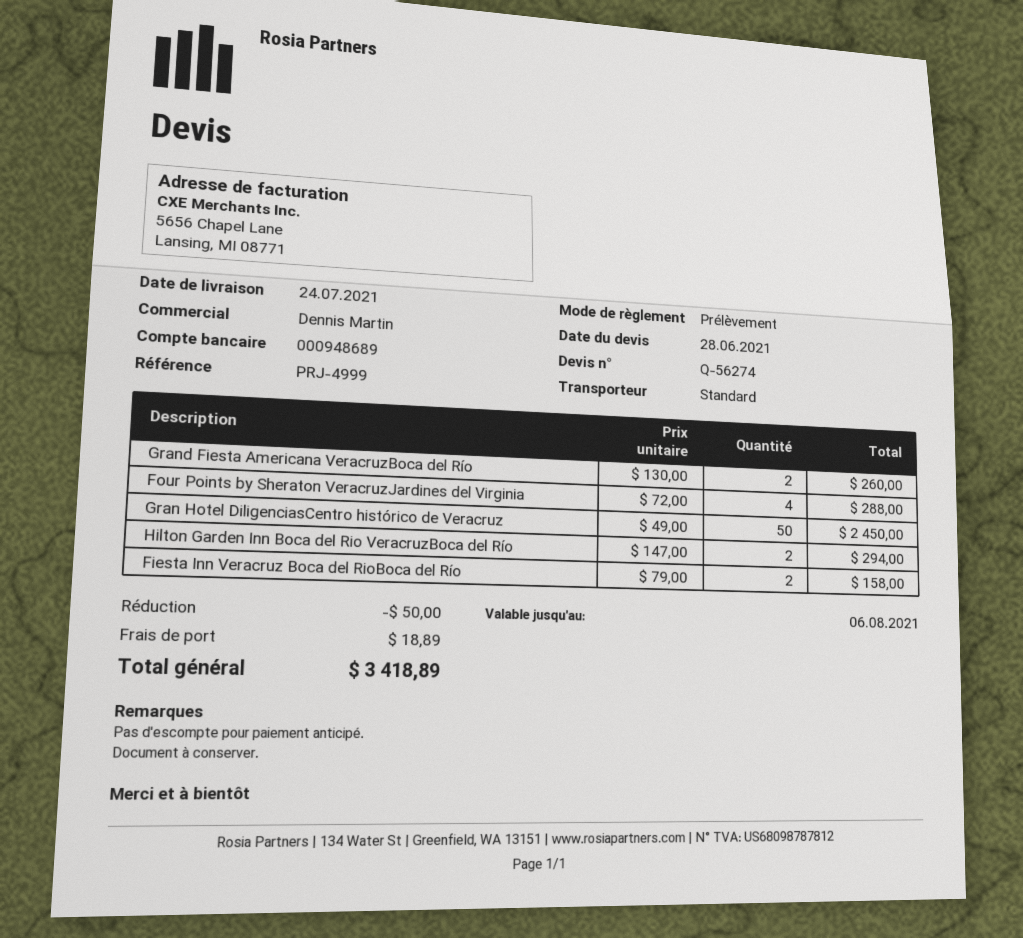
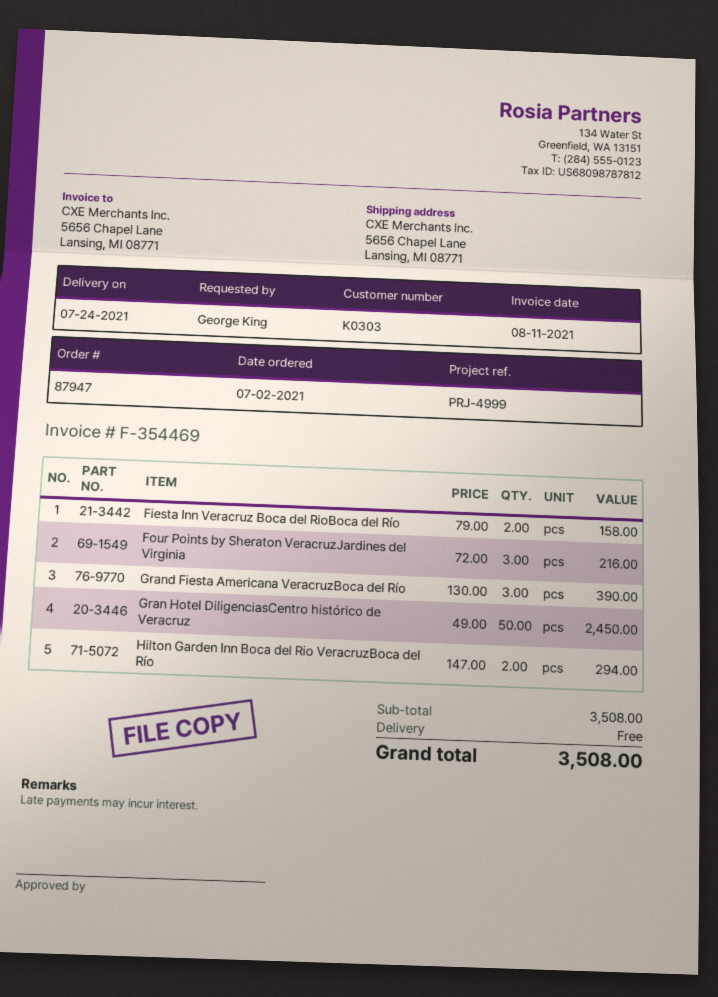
Grand Fiesta Americana VeracruzBoca del Río: 2 x 130.00 = 260.00 -> 3 x 130.00 = 390.00
Four Points by Sheraton VeracruzJardines del Virginia: 4 x 72.00 = 288.00 -> 3 x 72.00 = 216.00
discount: 50.00 -> none
shipping: 18.89 -> 0.00
total: 3418.89 -> 3508.00

